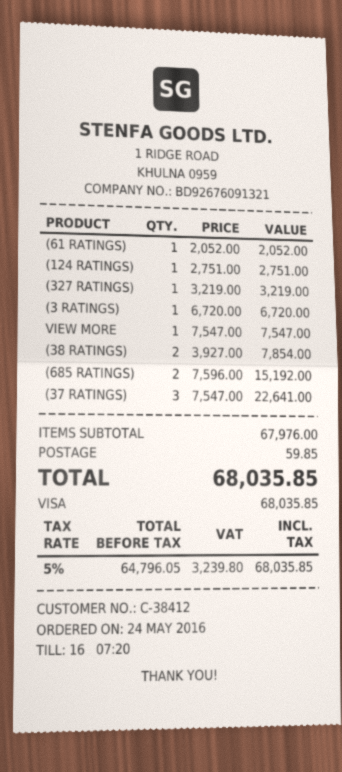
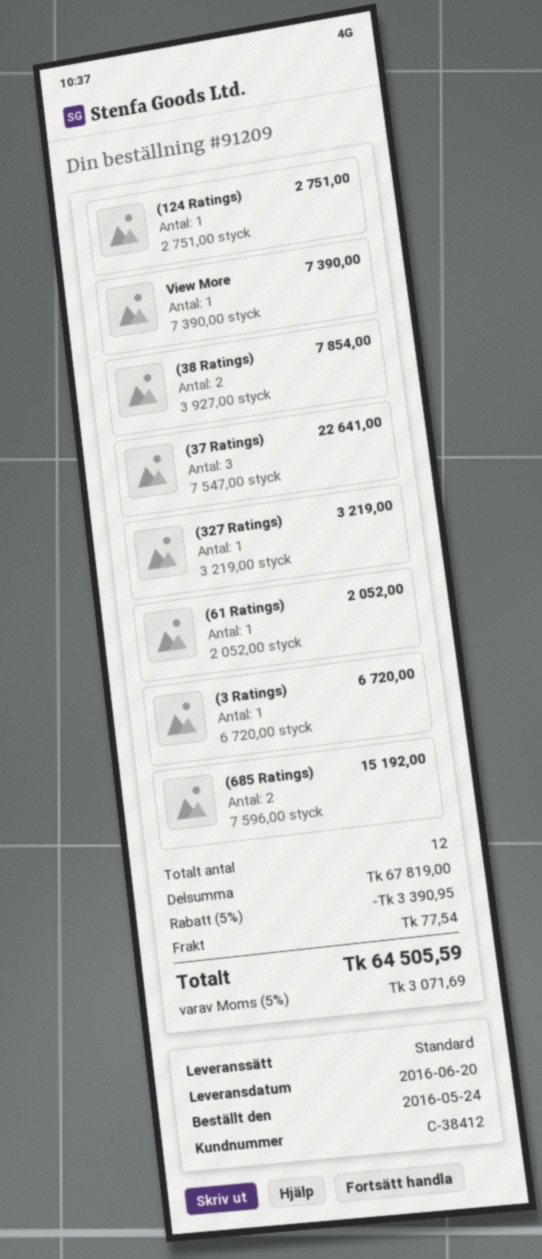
VIEW MORE: 1 x 7547.00 = 7547.00 -> 1 x 7390.00 = 7390.00
subtotal: 67976.00 -> 67819.00
discount: none -> 5% = 3390.95
shipping: 59.85 -> 77.54
tax: 5% = 3239.80 -> 5% = 3071.69
total: 68035.85 -> 64505.59

